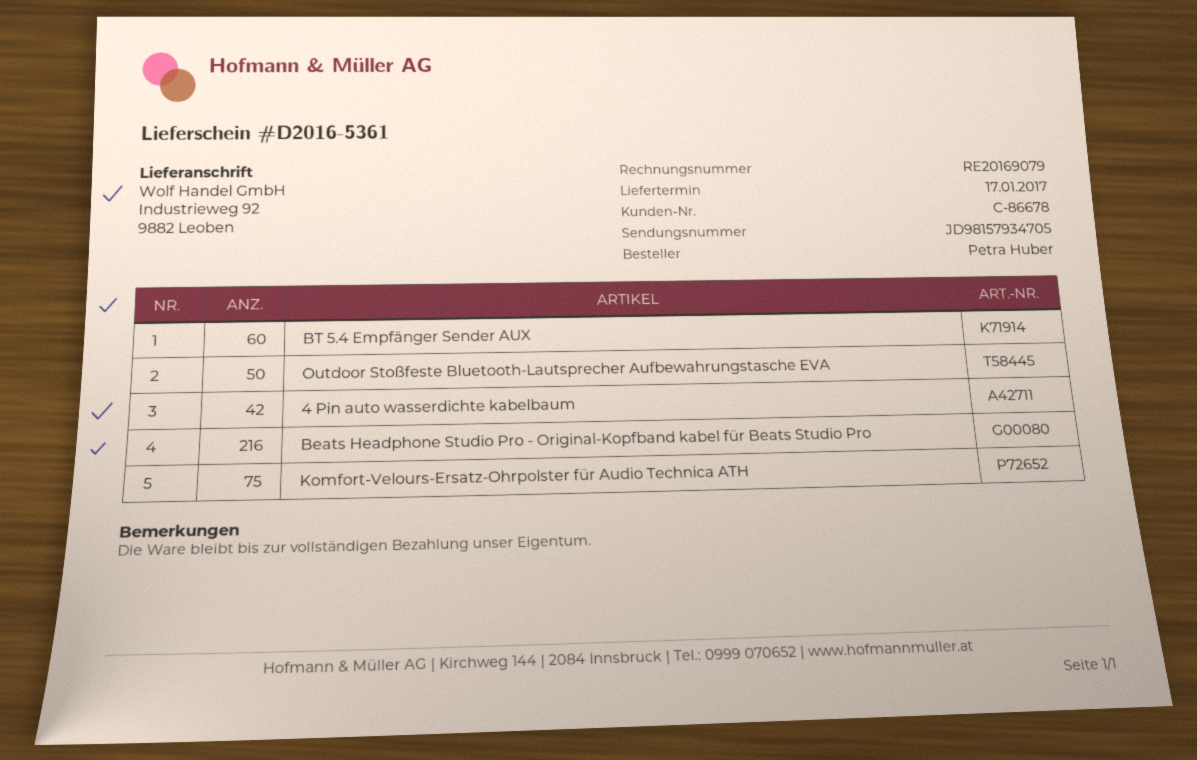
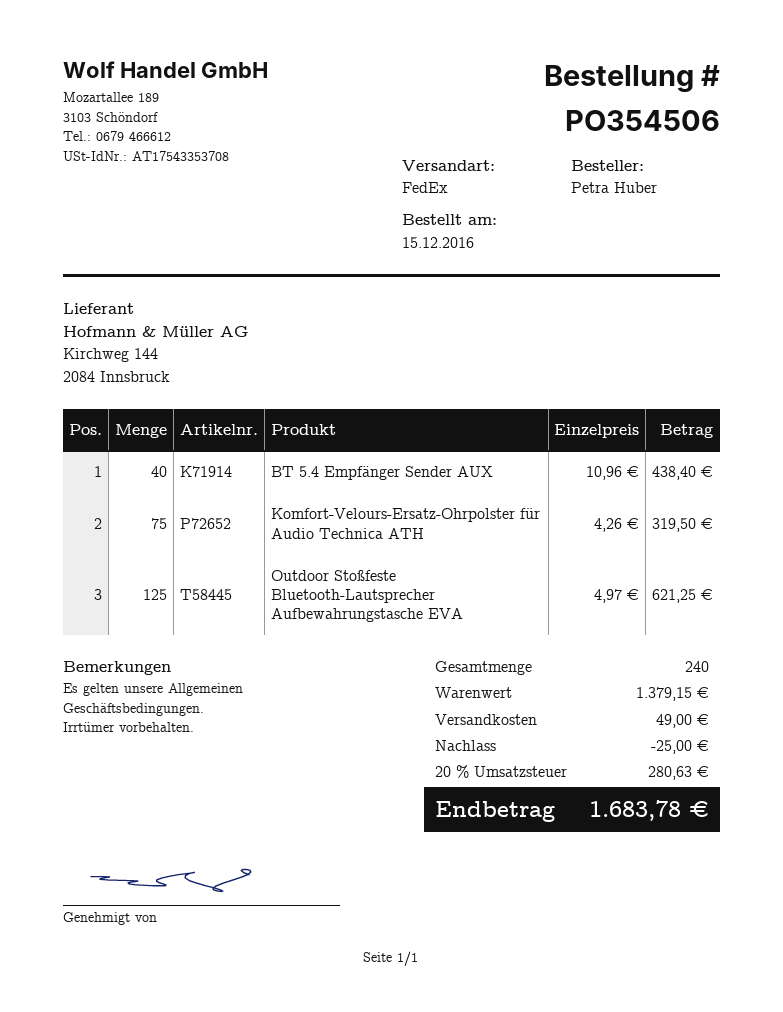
BT 5.4 Empfänger Sender AUX: 60 -> 40
Outdoor Stoßfeste Bluetooth-Lautsprecher Aufbewahrungstasche EVA: 50 -> 125
4 Pin auto wasserdichte kabelbaum: 42 -> none
Beats Headphone Studio Pro - Original-Kopfband kabel für Beats Studio Pro: 216 -> none

